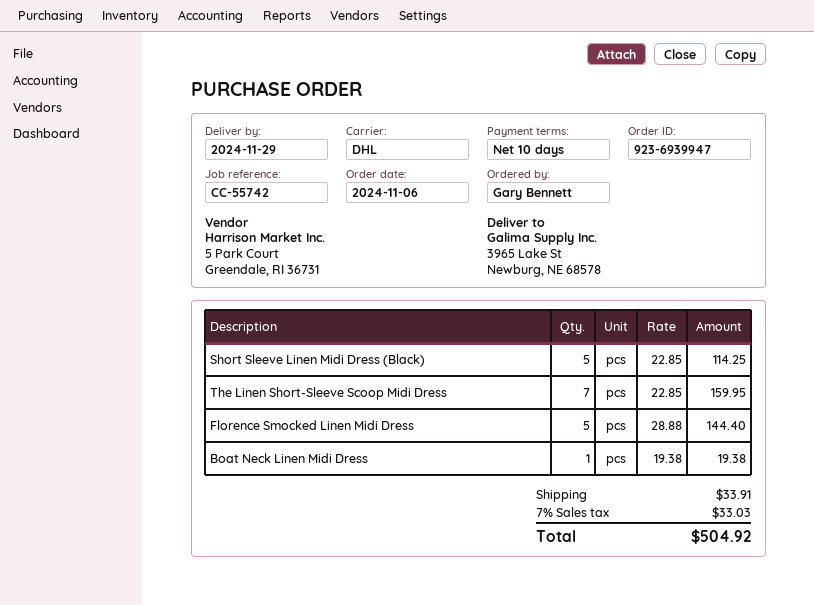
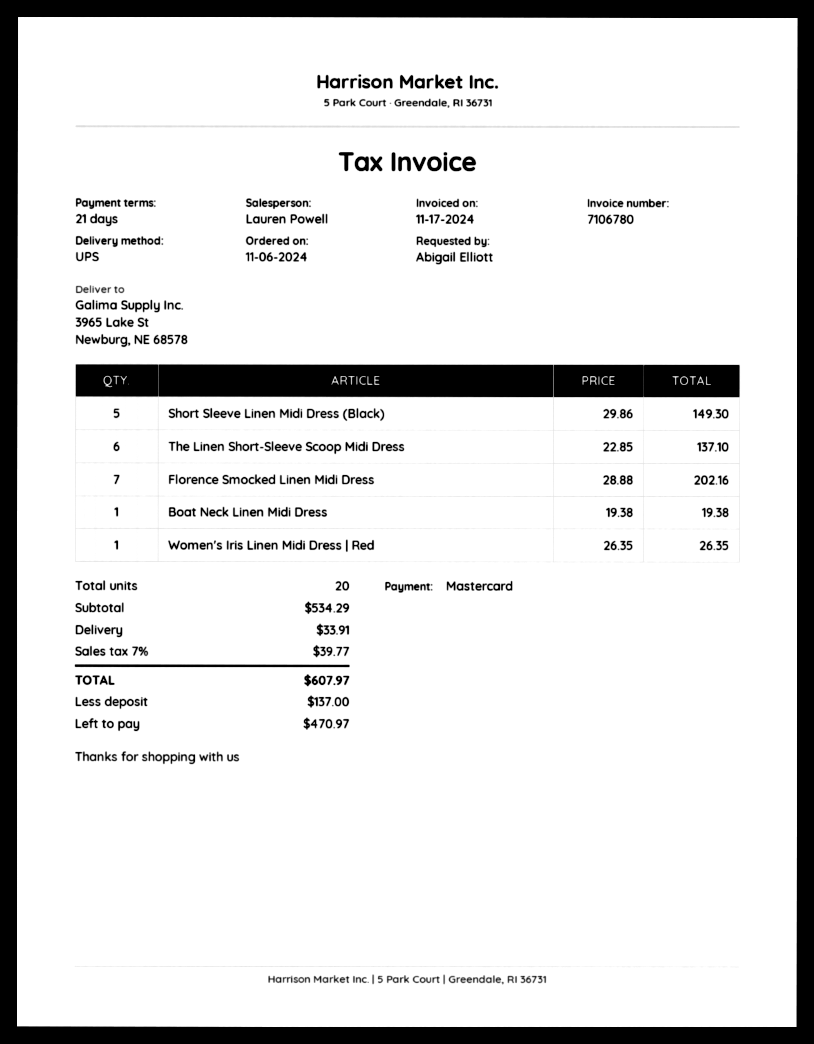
payment terms: 10 days -> 21 days
ordered by: Gary Bennett -> Abigail Elliott
shipping method: DHL -> UPS
Short Sleeve Linen Midi Dress (Black): 5 x 22.85 = 114.25 -> 5 x 29.86 = 149.30
The Linen Short-Sleeve Scoop Midi Dress: 7 x 22.85 = 159.95 -> 6 x 22.85 = 137.10
Florence Smocked Linen Midi Dress: 5 x 28.88 = 144.40 -> 7 x 28.88 = 202.16
Women's Iris Linen Midi Dress | Red: none -> 1 x 26.35 = 26.35
tax: 7% = 33.03 -> 7% = 39.77
total: 504.92 -> 607.97

